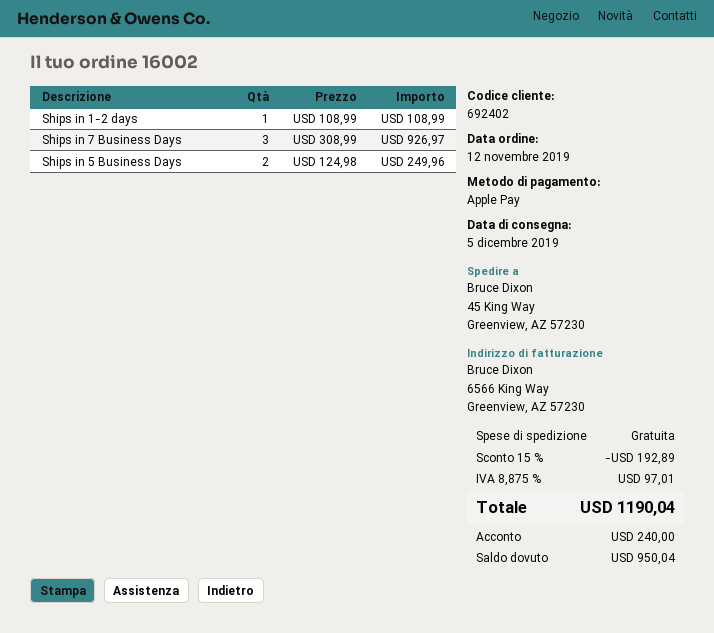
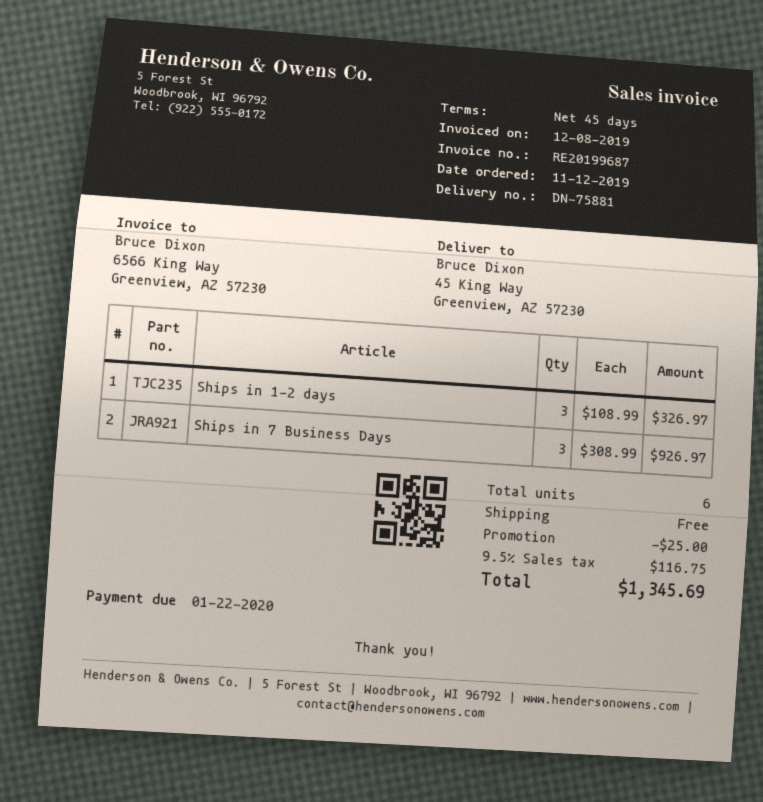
Ships in 1-2 days: 1 x 108.99 = 108.99 -> 3 x 108.99 = 326.97
Ships in 5 Business Days: 2 x 124.98 = 249.96 -> none
discount: 192.89 -> 25.00
tax: 8.875% = 97.01 -> 9.5% = 116.75
total: 1190.04 -> 1345.69

